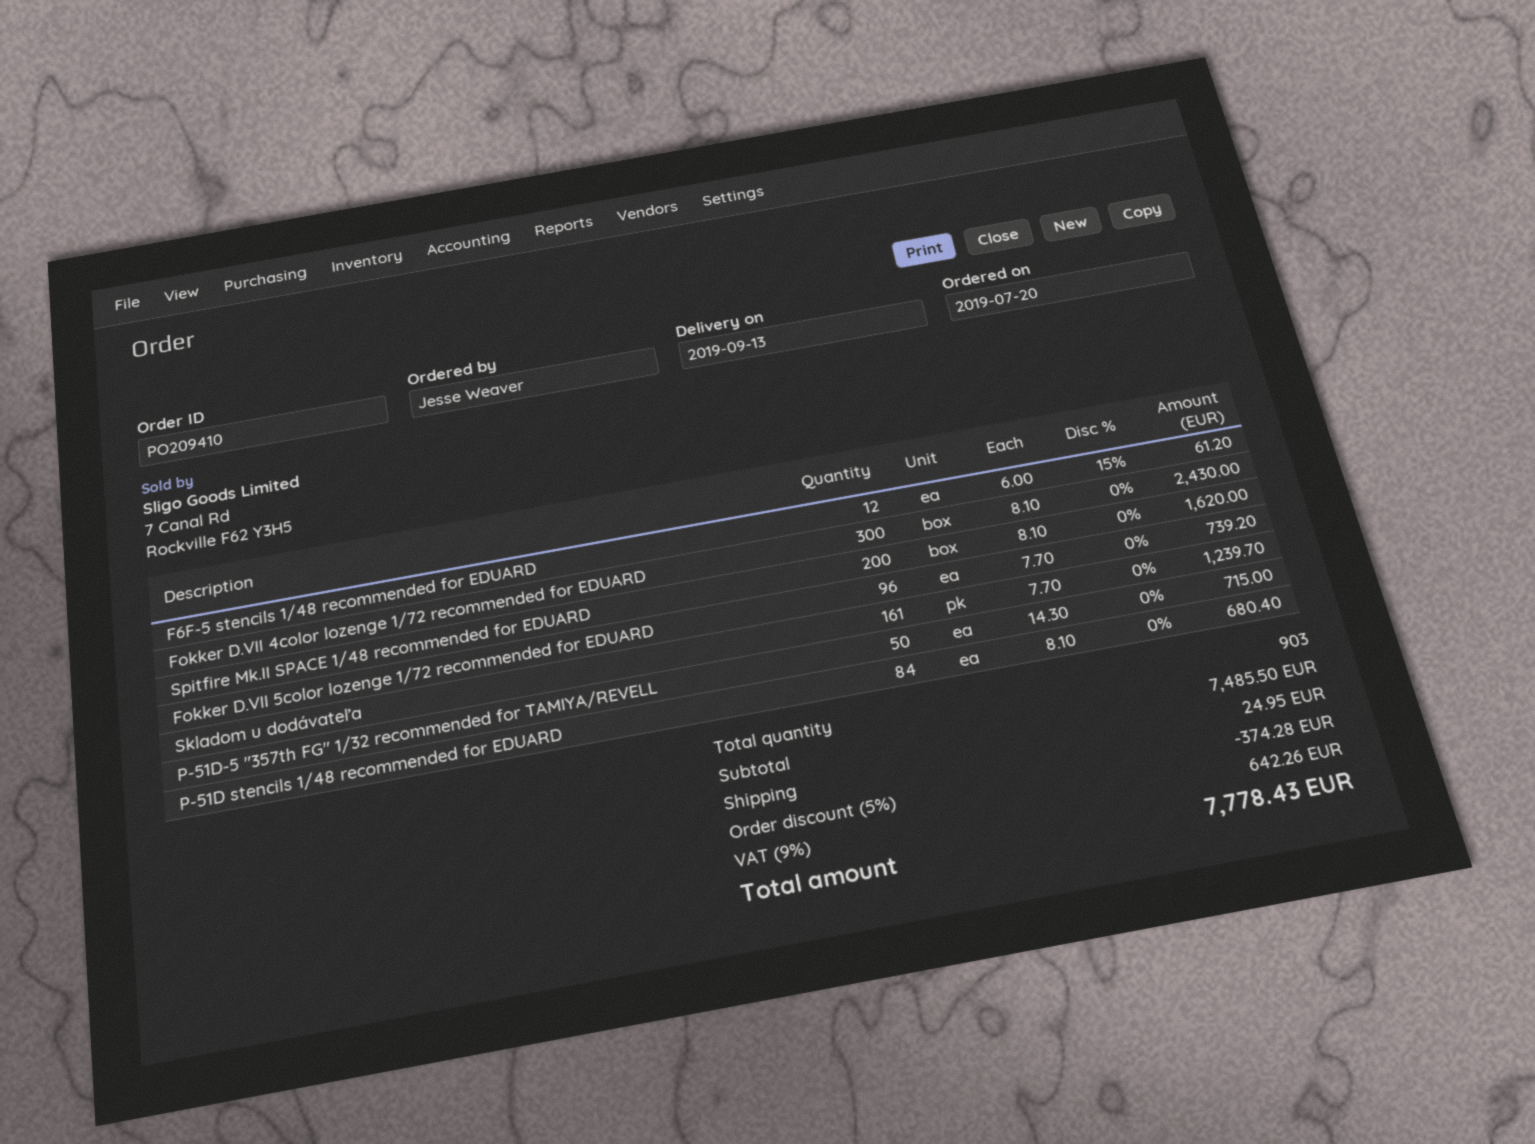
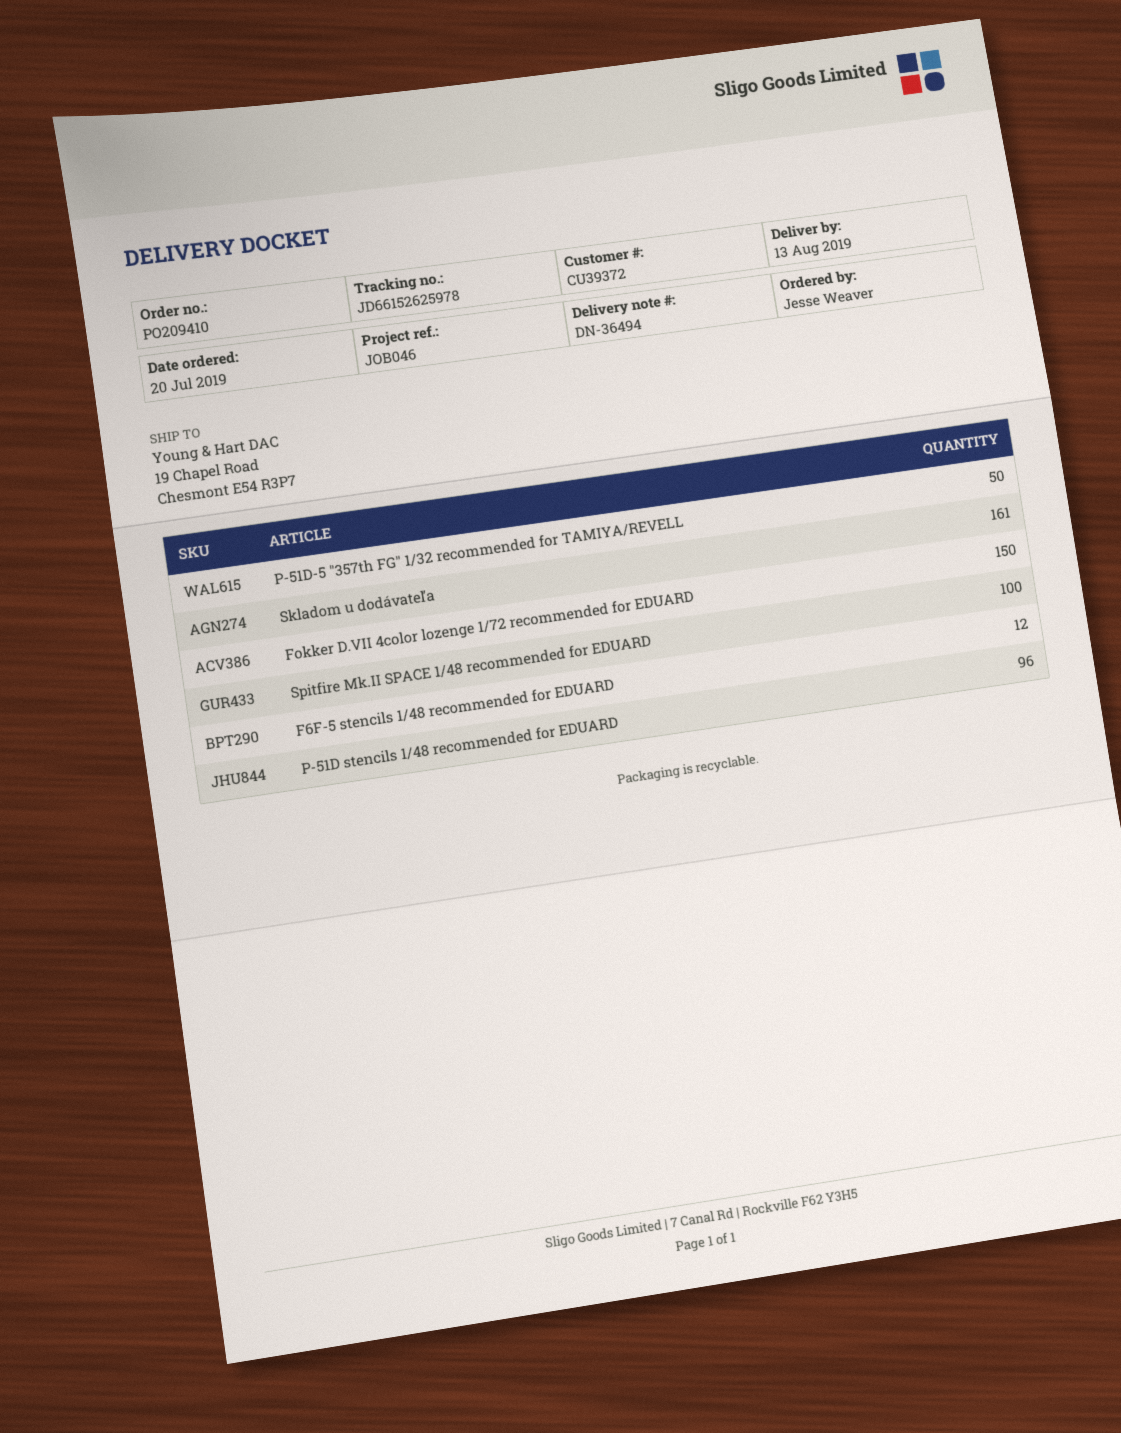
delivery date: 2019-09-13 -> 2019-08-13
Fokker D.VII 4color lozenge 1/72 recommended for EDUARD: 300 -> 150
Spitfire Mk.II SPACE 1/48 recommended for EDUARD: 200 -> 100
Fokker D.VII 5color lozenge 1/72 recommended for EDUARD: 96 -> none
P-51D stencils 1/48 recommended for EDUARD: 84 -> 96

